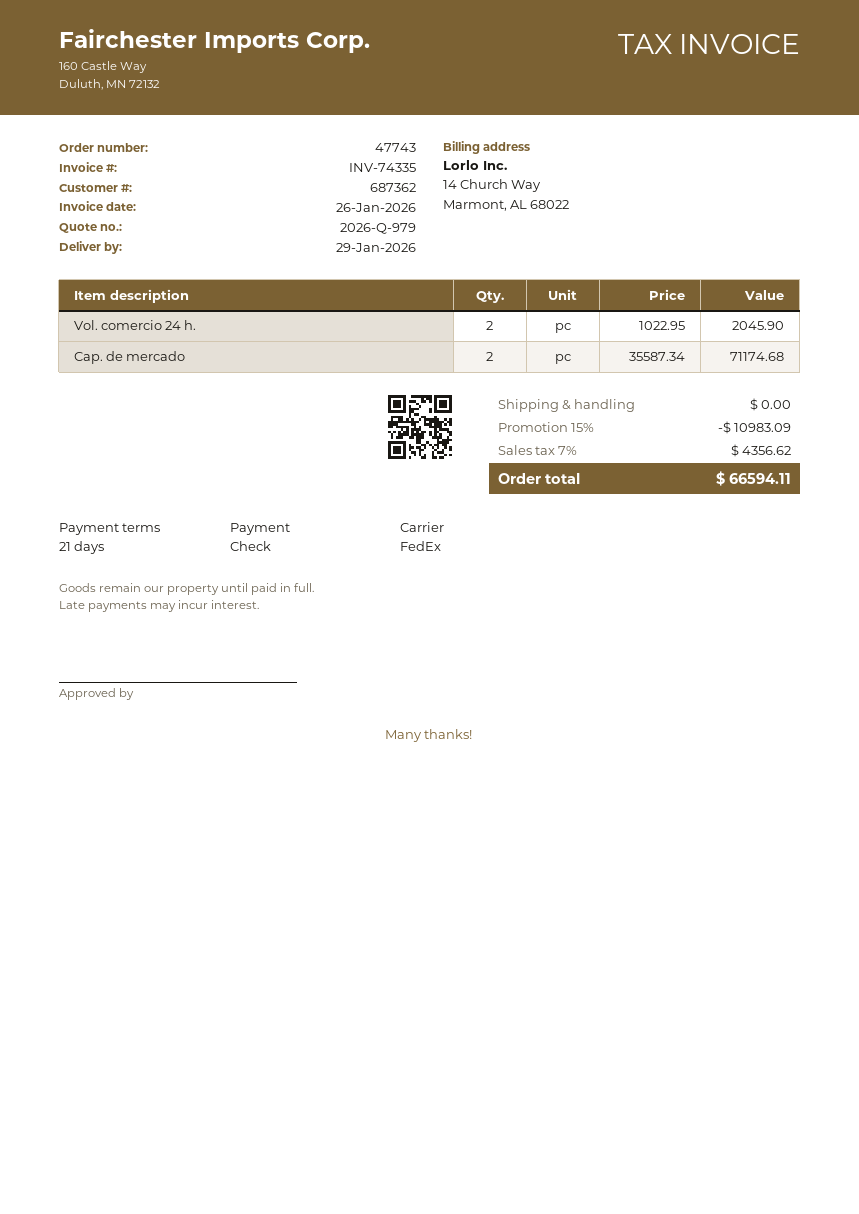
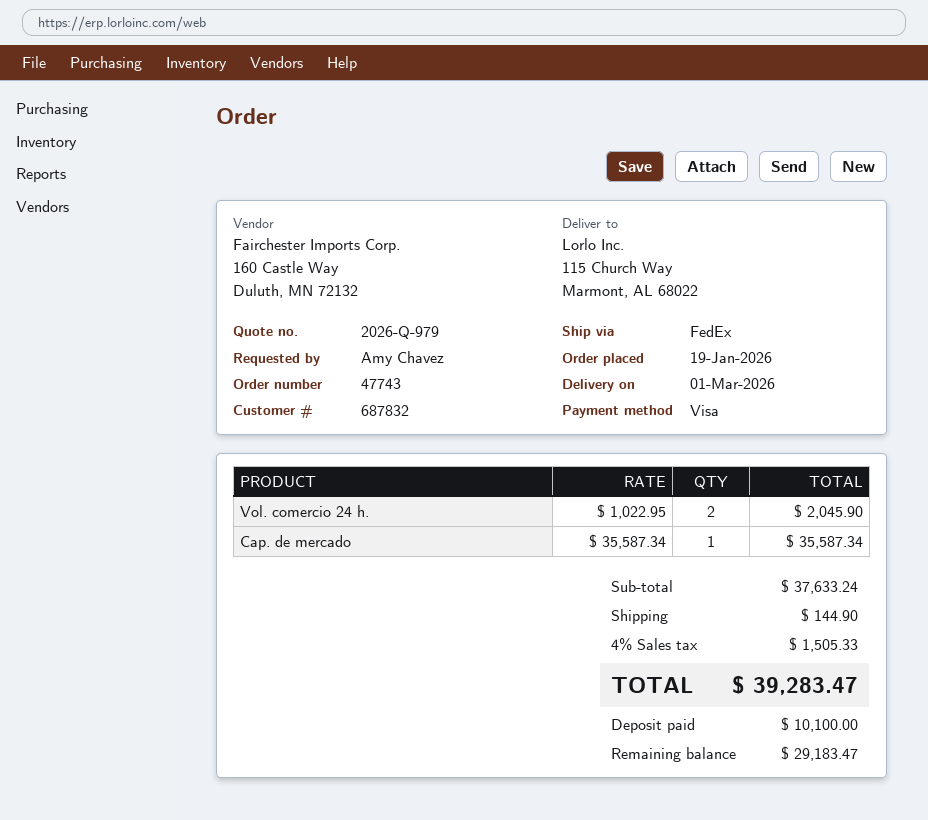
delivery date: 2026-01-29 -> 2026-03-01
customer number: 687362 -> 687832
payment method: cheque -> Visa
Cap. de mercado: 2 x 35587.34 = 71174.68 -> 1 x 35587.34 = 35587.34
discount: 15% = 10983.09 -> none
shipping: 0.00 -> 144.90
tax: 7% = 4356.62 -> 4% = 1505.33
total: 66594.11 -> 39283.47

